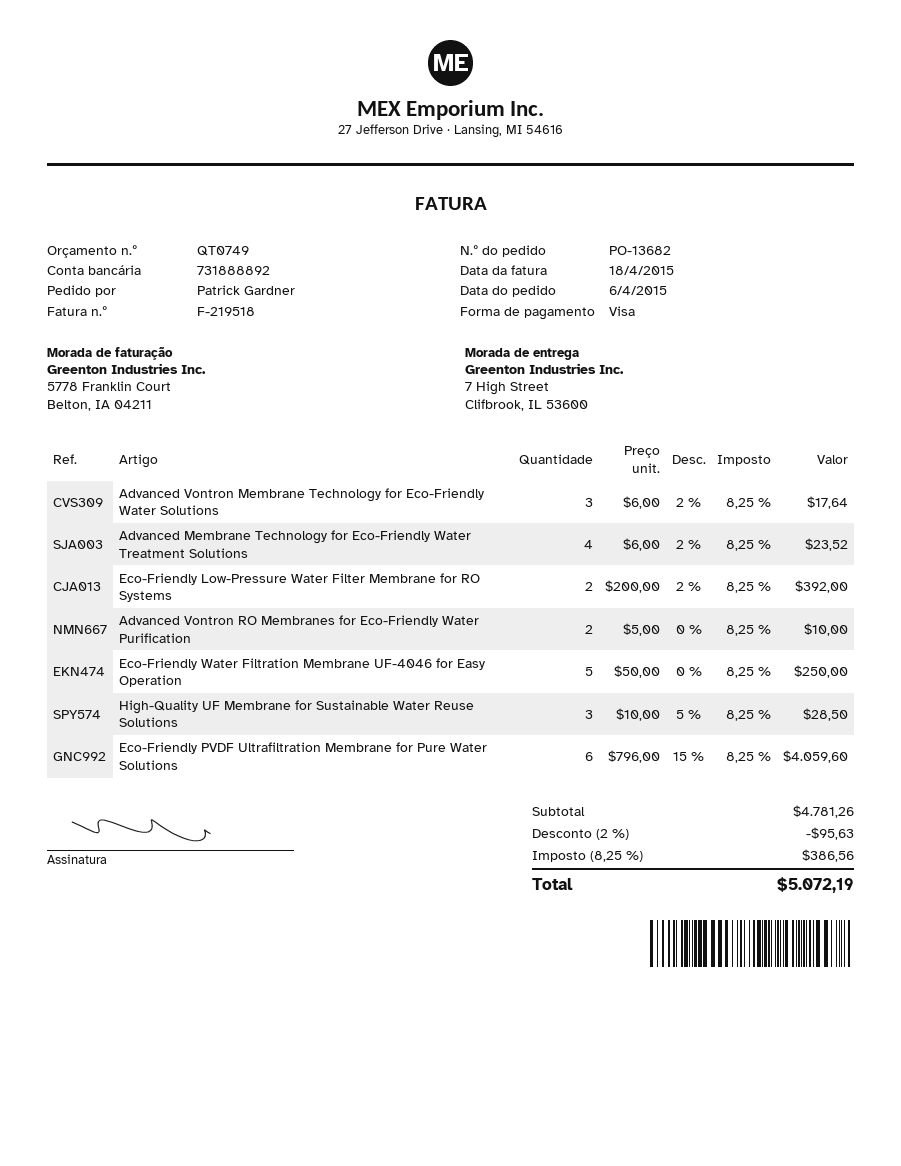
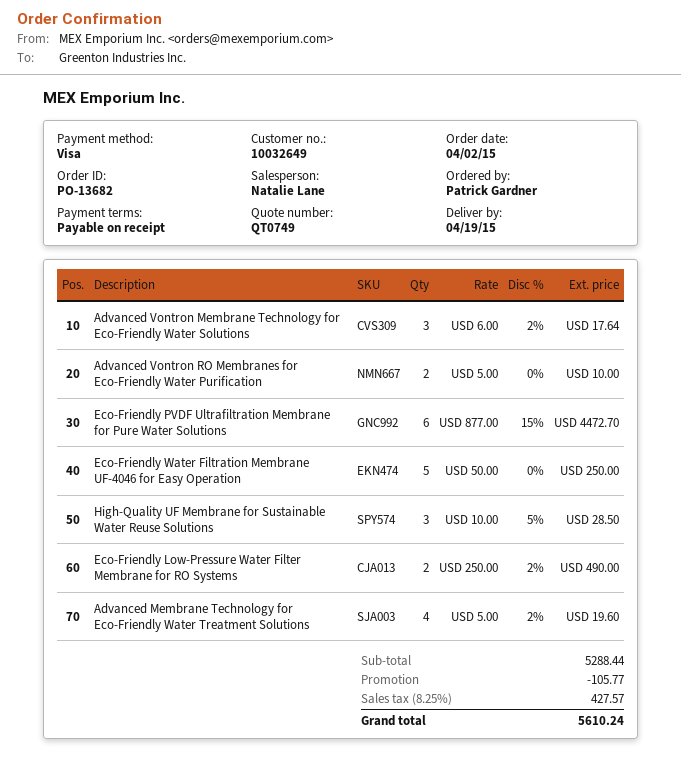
order date: 2015-04-06 -> 2015-04-02
Advanced Membrane Technology for Eco-Friendly Water Treatment Solutions: 4 x 6.00 - 2% = 23.52 -> 4 x 5.00 - 2% = 19.60
Eco-Friendly Low-Pressure Water Filter Membrane for RO Systems: 2 x 200.00 - 2% = 392.00 -> 2 x 250.00 - 2% = 490.00
Eco-Friendly PVDF Ultrafiltration Membrane for Pure Water Solutions: 6 x 796.00 - 15% = 4059.60 -> 6 x 877.00 - 15% = 4472.70
subtotal: 4781.26 -> 5288.44
discount: 95.63 -> 105.77
tax: 8.25% = 386.56 -> 8.25% = 427.57
total: 5072.19 -> 5610.24

